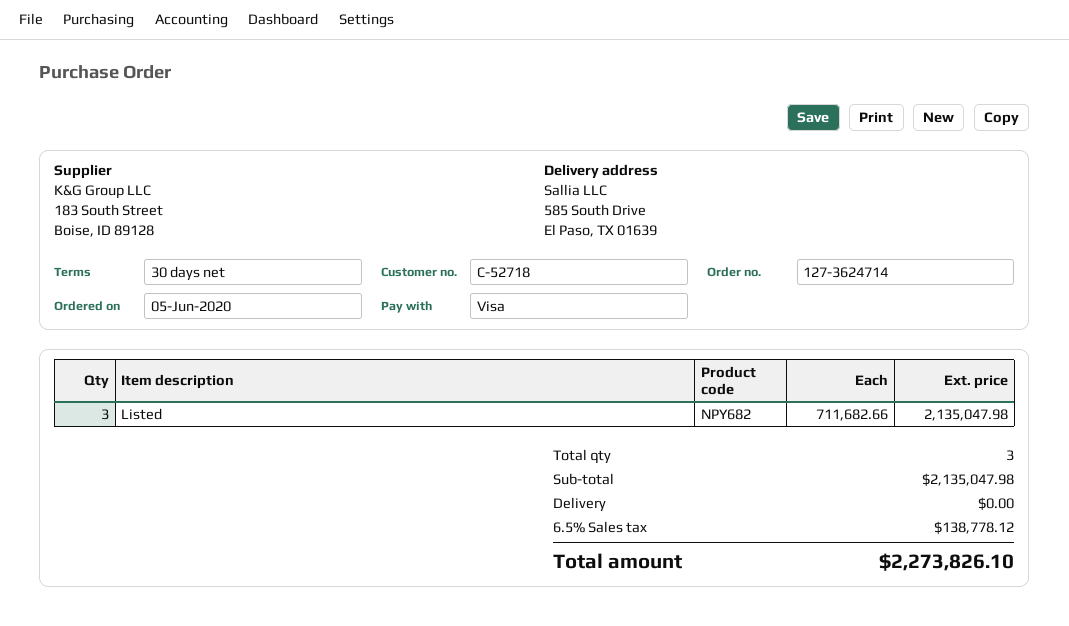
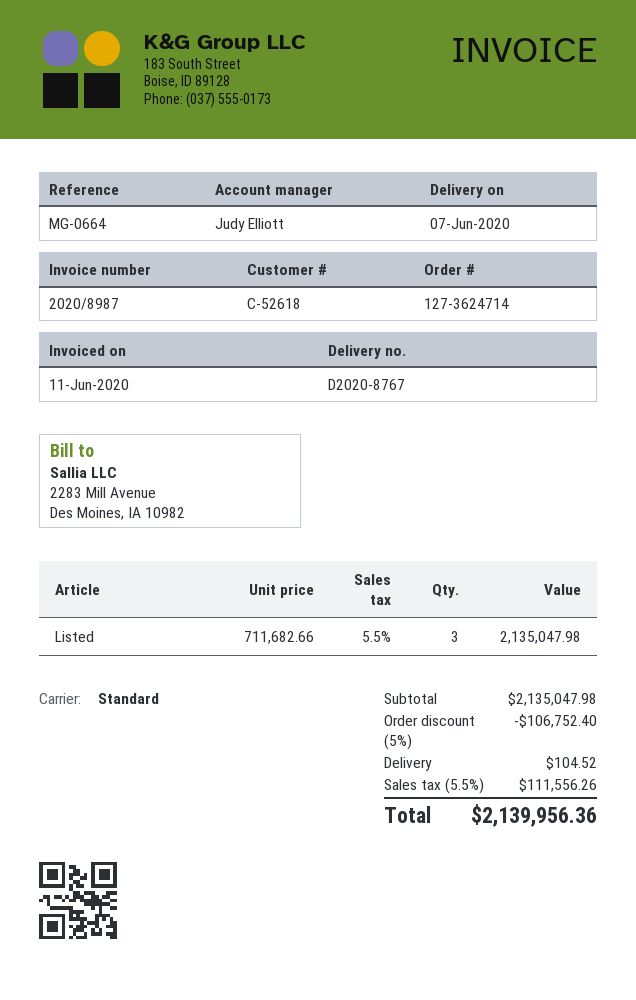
customer number: C-52718 -> C-52618
discount: none -> 5% = 106752.40
shipping: 0.00 -> 104.52
tax: 6.5% = 138778.12 -> 5.5% = 111556.26
total: 2273826.10 -> 2139956.36

